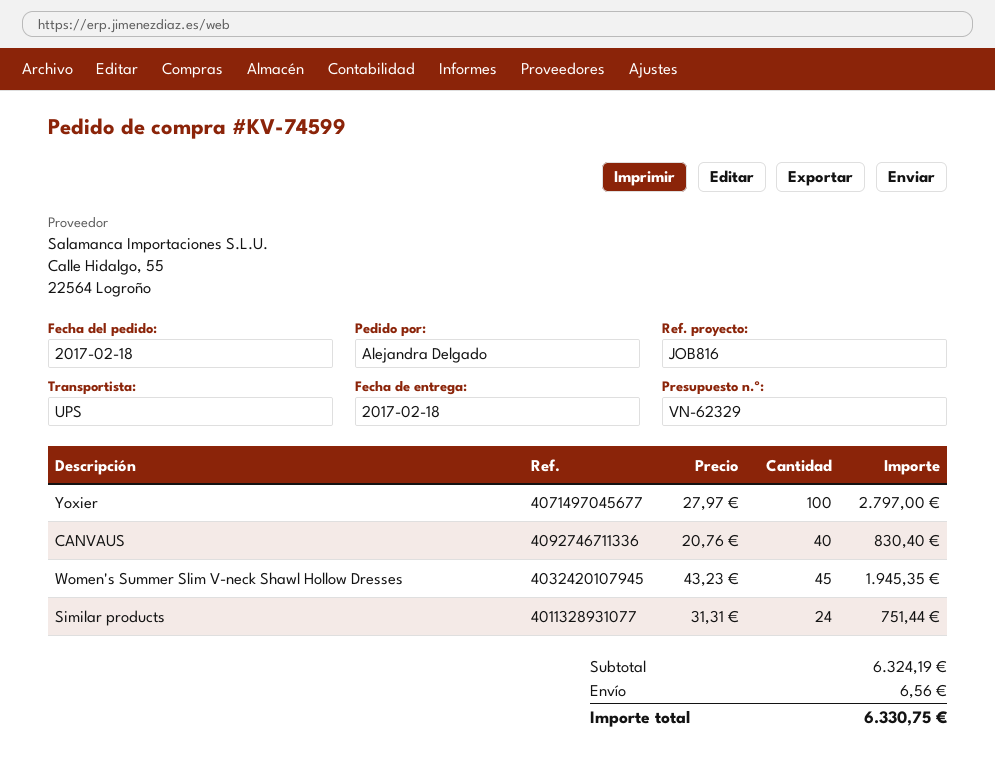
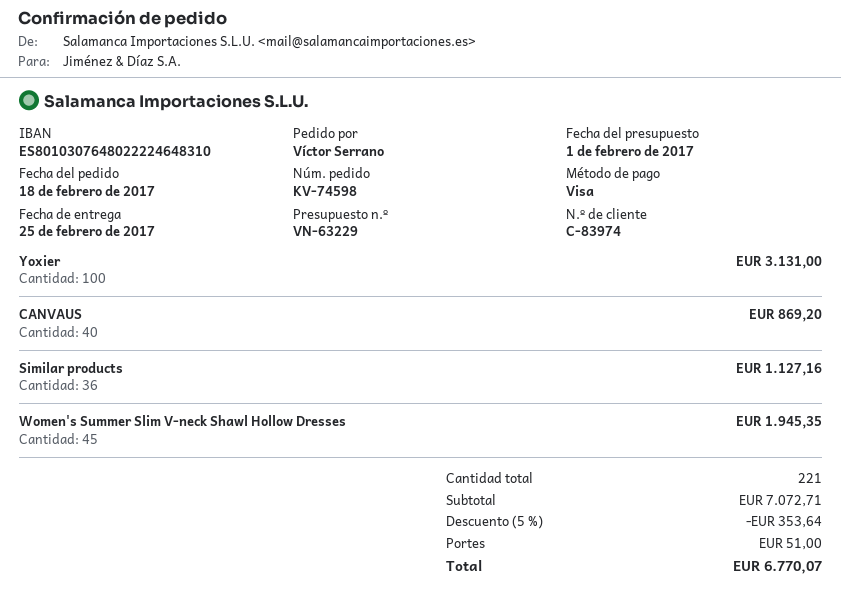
quote number: VN-62329 -> VN-63229
order number: KV-74599 -> KV-74598
delivery date: 2017-02-18 -> 2017-02-25
ordered by: Alejandra Delgado -> Víctor Serrano
Yoxier: 100 for 2797.00 -> 100 for 3131.00
CANVAUS: 40 for 830.40 -> 40 for 869.20
Similar products: 24 for 751.44 -> 36 for 1127.16
subtotal: 6324.19 -> 7072.71
discount: none -> 5% = 353.64
shipping: 6.56 -> 51.00
total: 6330.75 -> 6770.07

